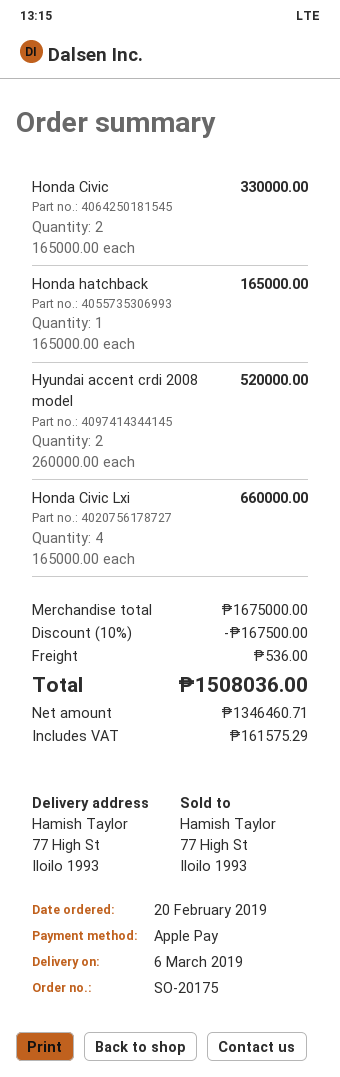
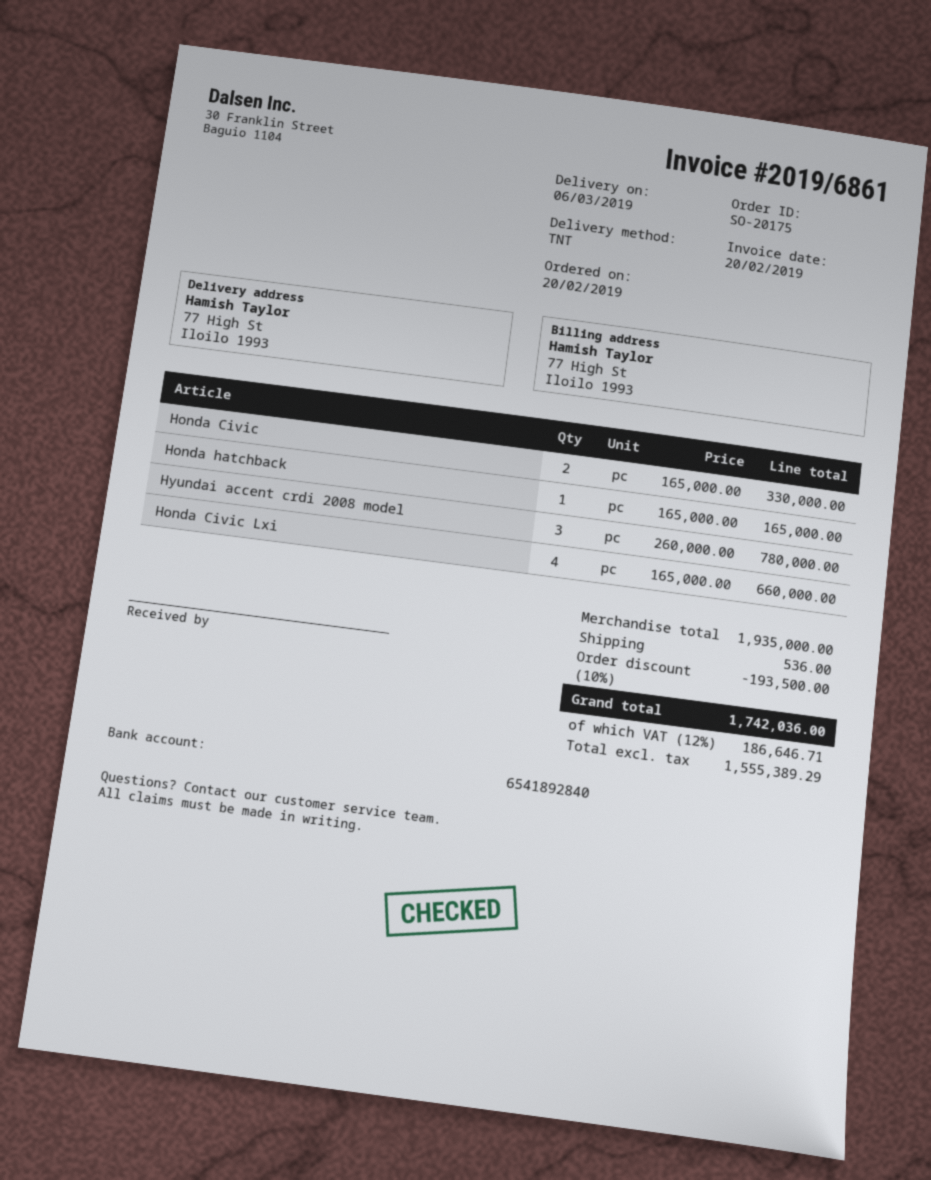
Hyundai accent crdi 2008 model: 2 x 260000.00 = 520000.00 -> 3 x 260000.00 = 780000.00
subtotal: 1675000.00 -> 1935000.00
discount: 10% = 167500.00 -> 10% = 193500.00
net: 1346460.71 -> 1555389.29
tax: 161575.29 -> 186646.71
total: 1508036.00 -> 1742036.00

